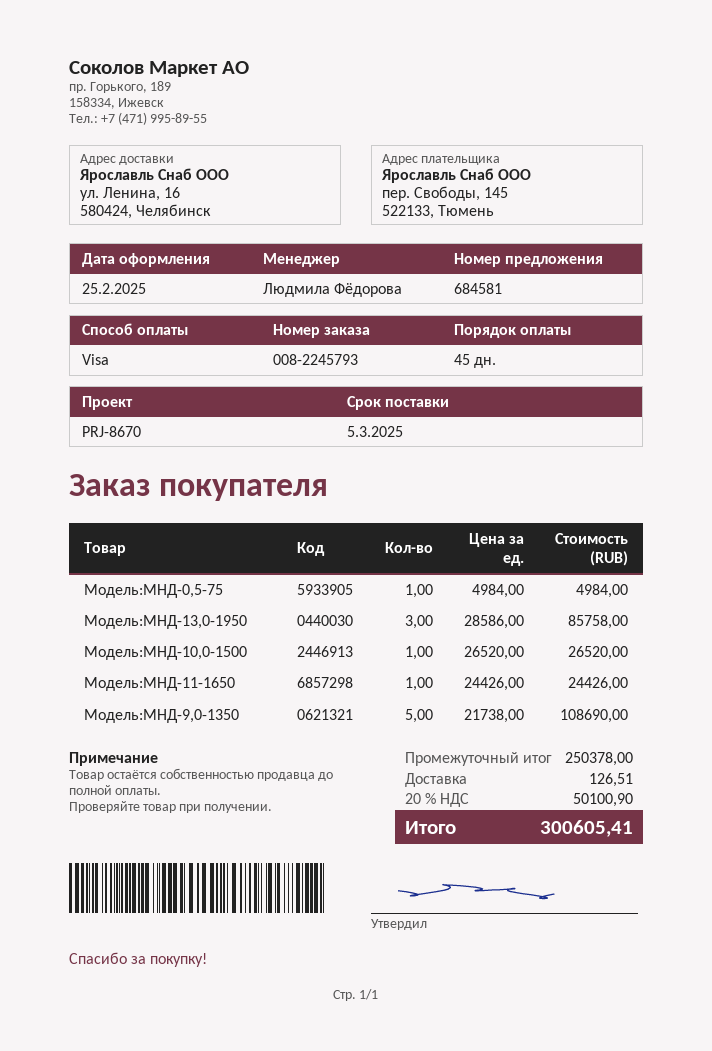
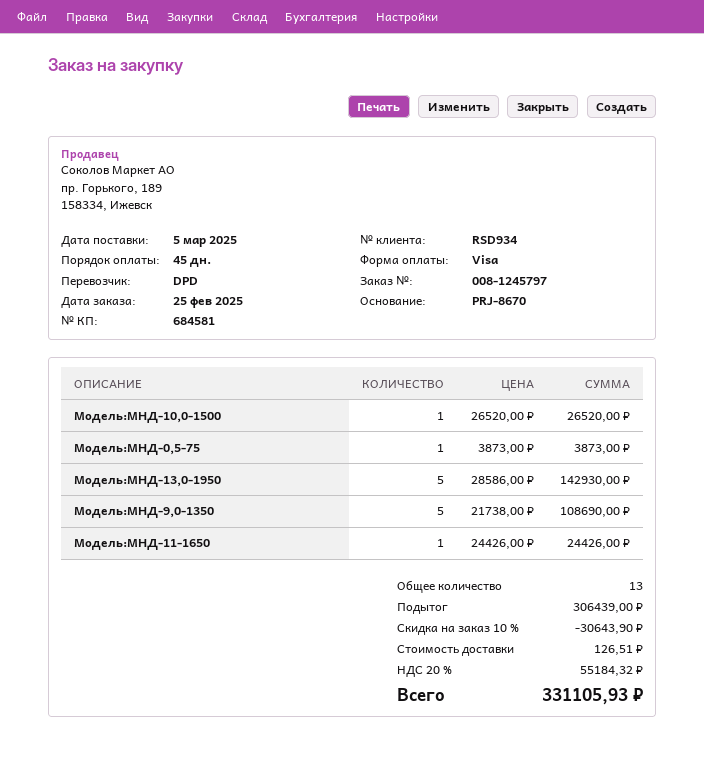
order number: 008-2245793 -> 008-1245797
Модель:МНД-0,5-75: 1 x 4984.00 = 4984.00 -> 1 x 3873.00 = 3873.00
Модель:МНД-13,0-1950: 3 x 28586.00 = 85758.00 -> 5 x 28586.00 = 142930.00
subtotal: 250378.00 -> 306439.00
discount: none -> 10% = 30643.90
tax: 20% = 50100.90 -> 20% = 55184.32
total: 300605.41 -> 331105.93

